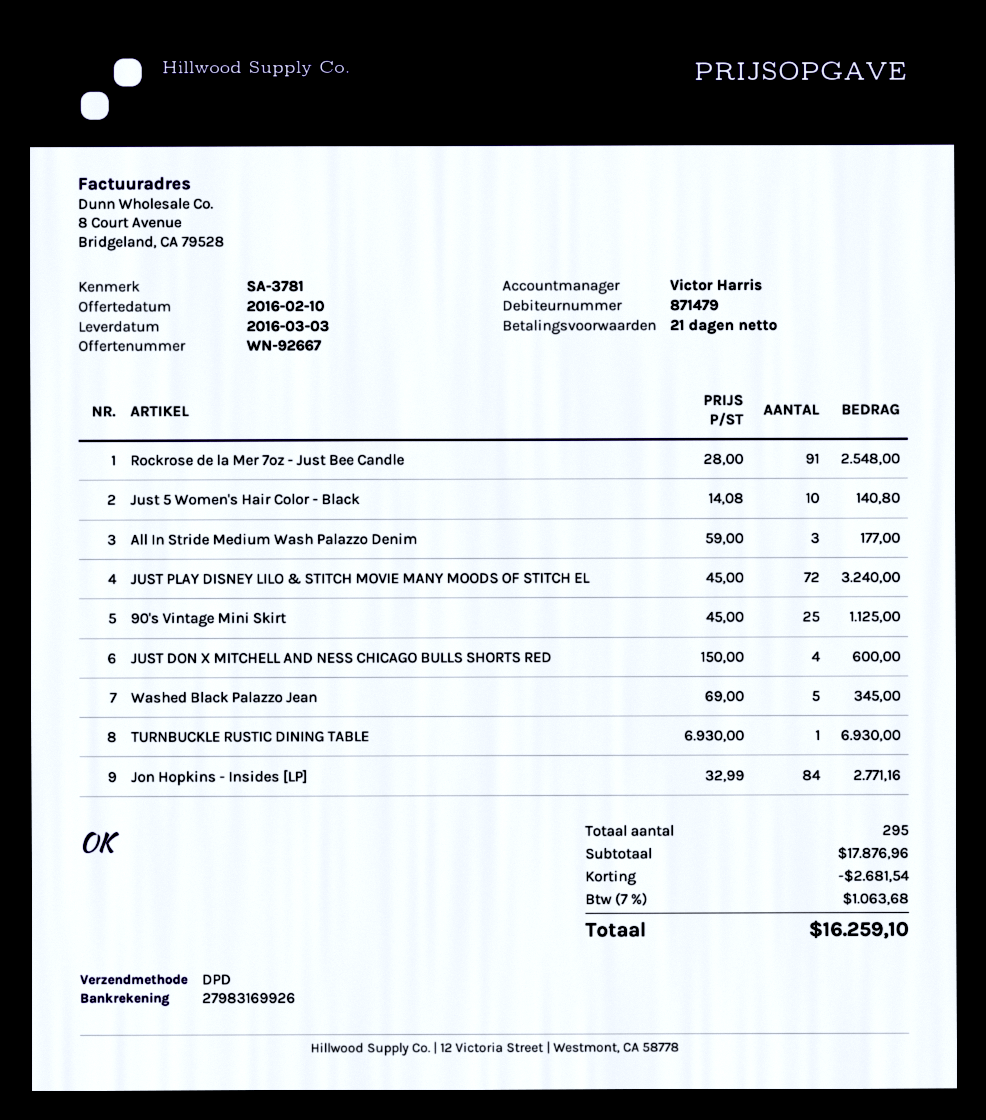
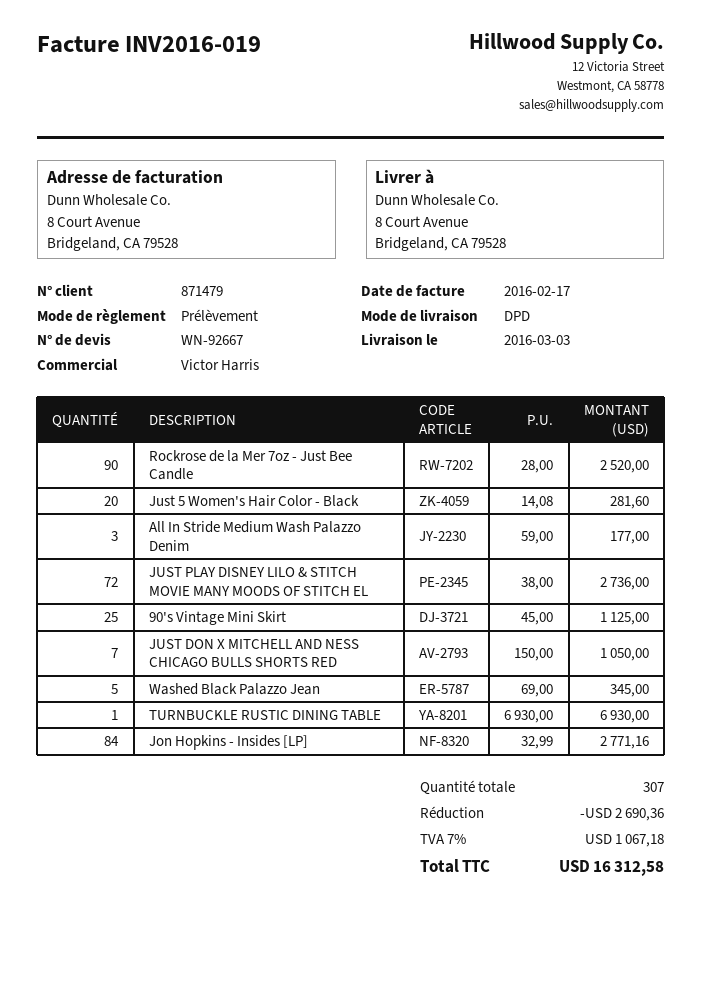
Rockrose de la Mer 7oz - Just Bee Candle: 91 x 28.00 = 2548.00 -> 90 x 28.00 = 2520.00
Just 5 Women's Hair Color - Black: 10 x 14.08 = 140.80 -> 20 x 14.08 = 281.60
JUST PLAY DISNEY LILO & STITCH MOVIE MANY MOODS OF STITCH EL: 72 x 45.00 = 3240.00 -> 72 x 38.00 = 2736.00
JUST DON X MITCHELL AND NESS CHICAGO BULLS SHORTS RED: 4 x 150.00 = 600.00 -> 7 x 150.00 = 1050.00
total quantity: 295 -> 307
discount: 2681.54 -> 2690.36
tax: 7% = 1063.68 -> 7% = 1067.18
total: 16259.10 -> 16312.58

